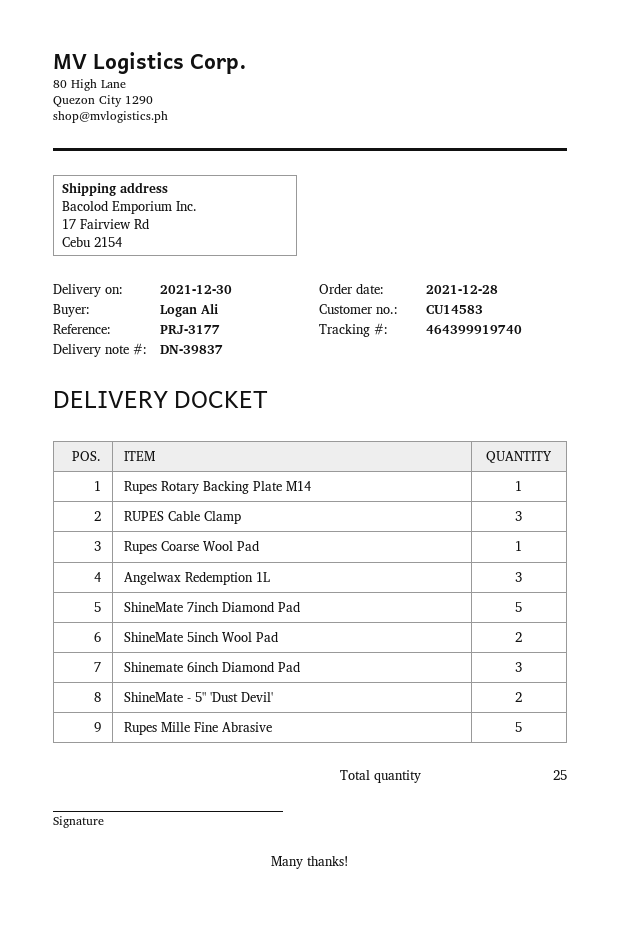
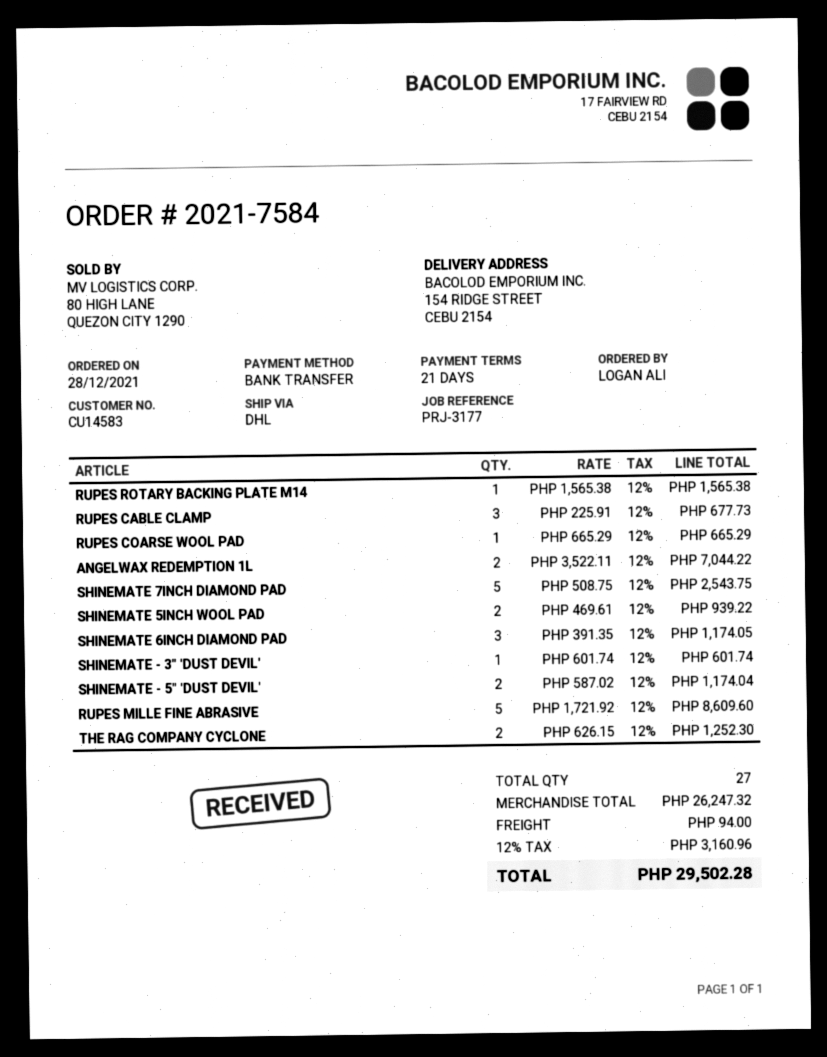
ship to: 17 Fairview Rd, Cebu 2154 -> 154 RIDGE STREET, CEBU 2154
Angelwax Redemption 1L: 3 -> 2
SHINEMATE - 3" 'DUST DEVIL': none -> 1
THE RAG COMPANY CYCLONE: none -> 2
total quantity: 25 -> 27

